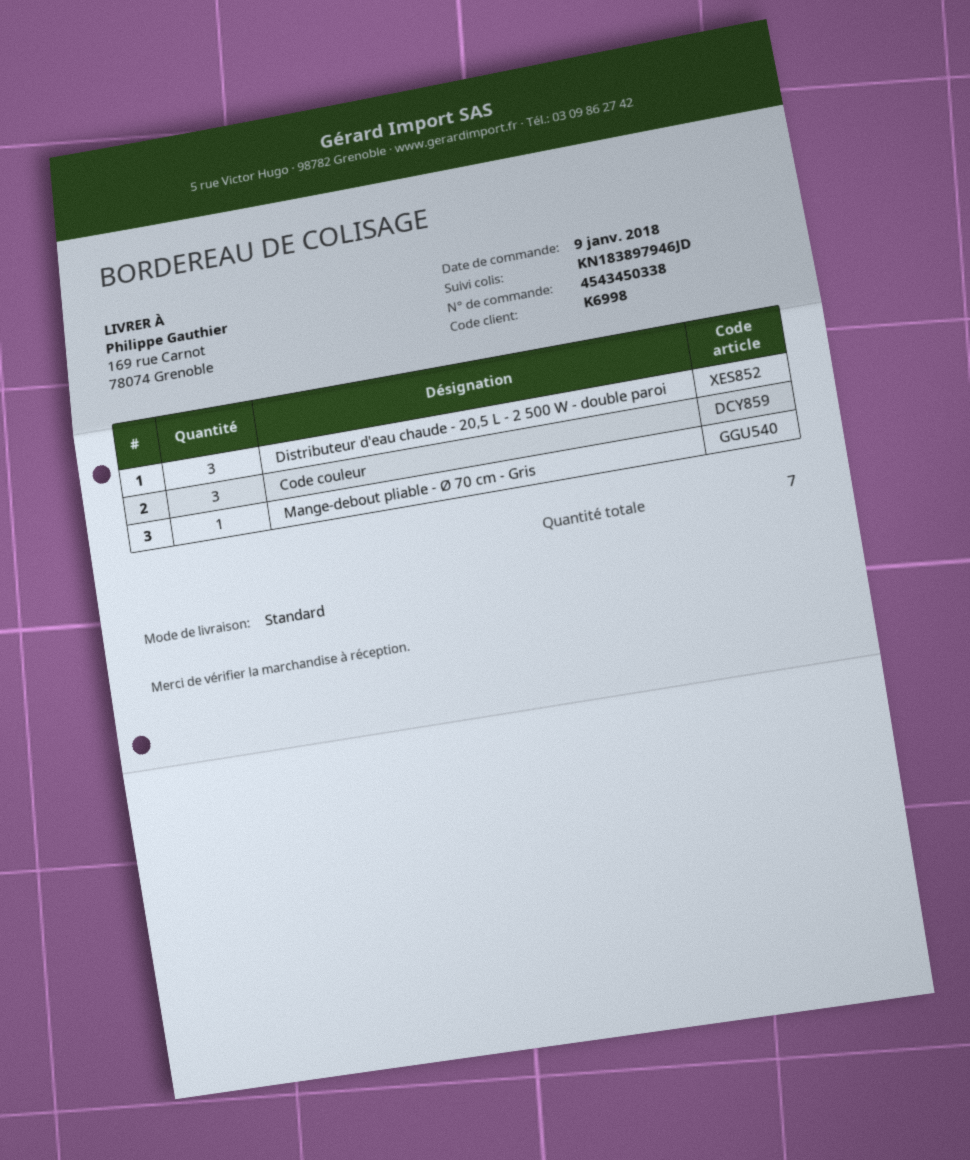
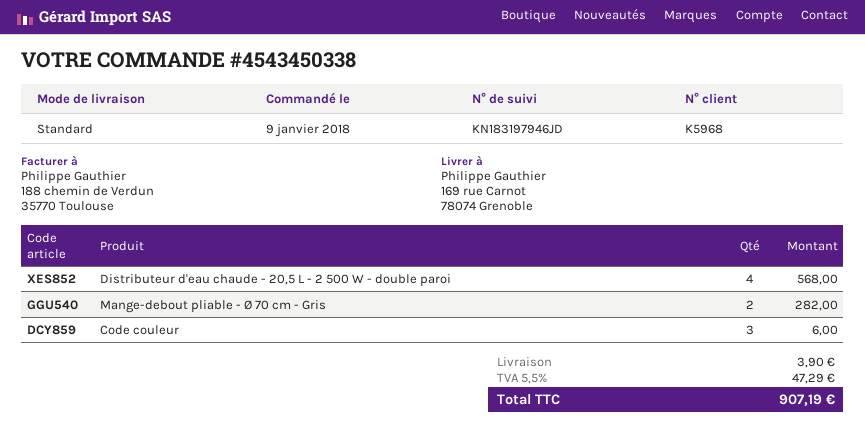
customer number: K6998 -> K5968
tracking number: KN183897946JD -> KN183197946JD
Distributeur d'eau chaude - 20,5 L - 2 500 W - double paroi: 3 -> 4
Mange-debout pliable - Ø 70 cm - Gris: 1 -> 2

